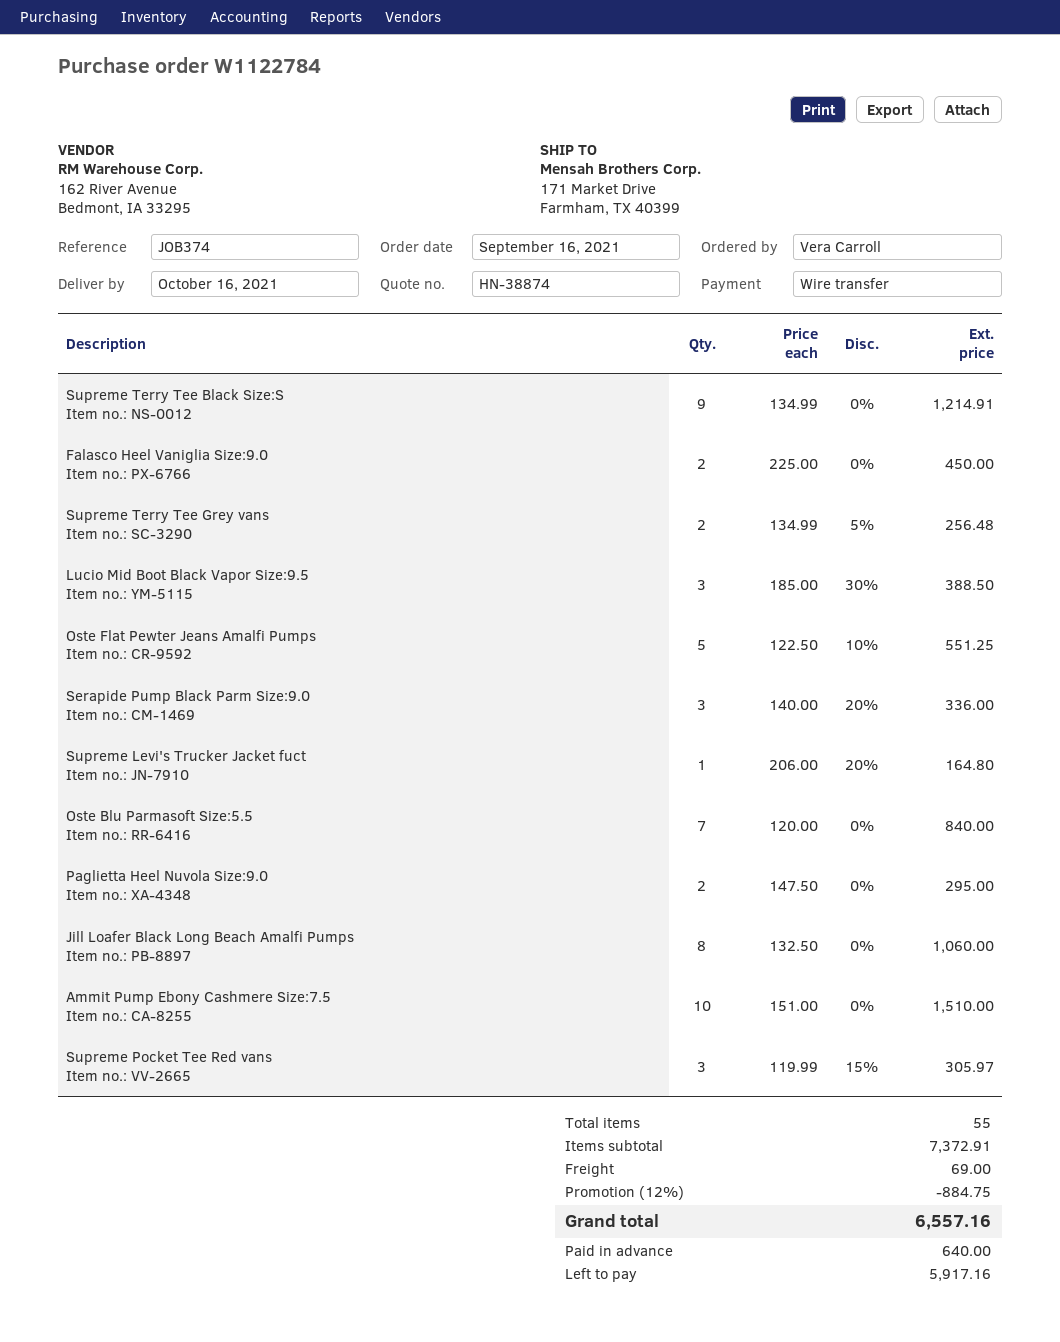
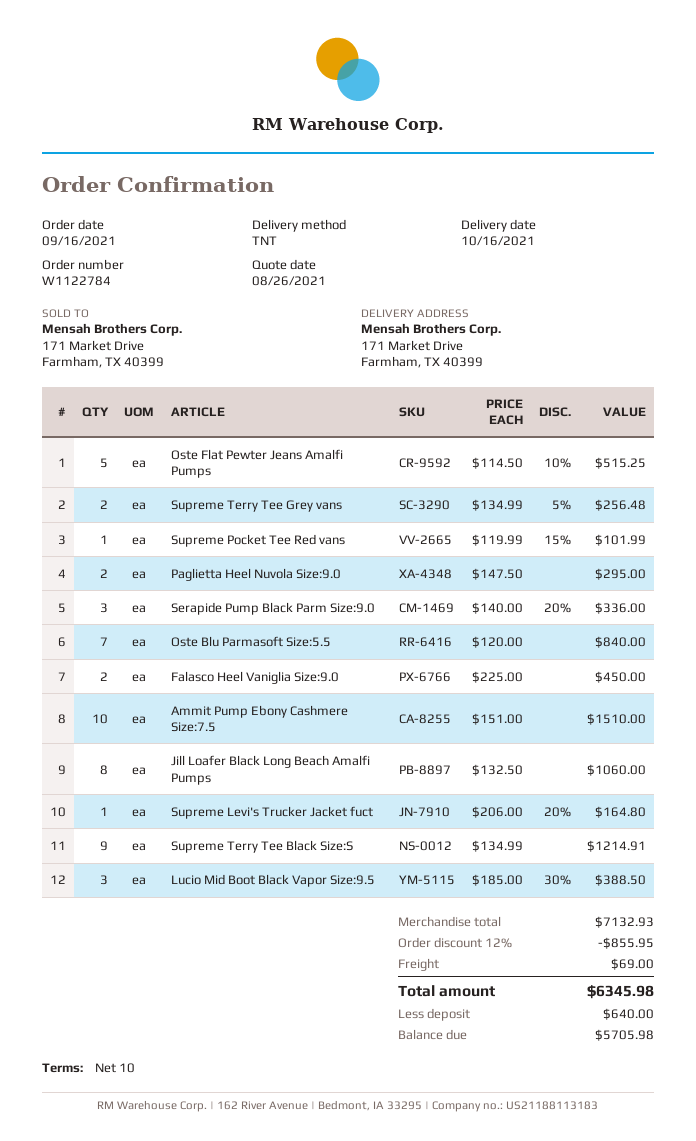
Oste Flat Pewter Jeans Amalfi Pumps: 5 x 122.50 - 10% = 551.25 -> 5 x 114.50 - 10% = 515.25
Supreme Pocket Tee Red vans: 3 x 119.99 - 15% = 305.97 -> 1 x 119.99 - 15% = 101.99
subtotal: 7372.91 -> 7132.93
discount: 12% = 884.75 -> 12% = 855.95
total: 6557.16 -> 6345.98
balance: 5917.16 -> 5705.98

